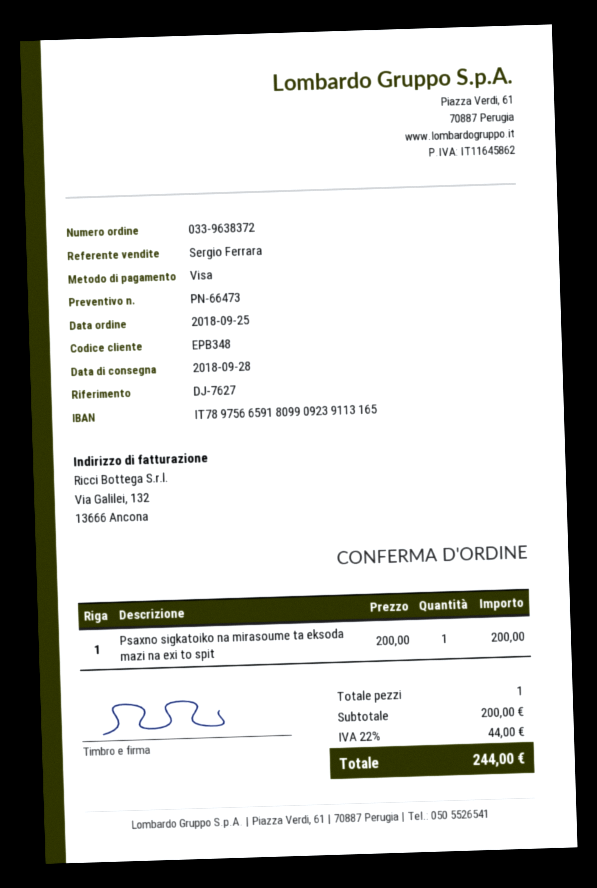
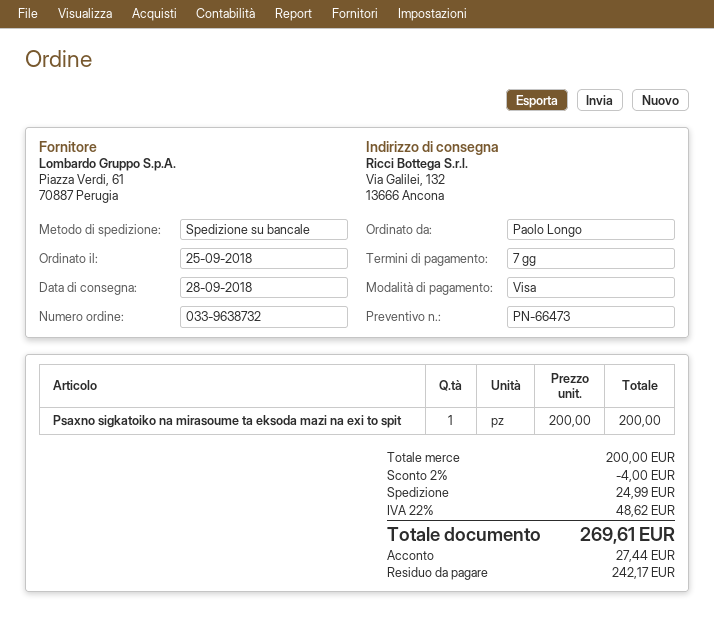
order number: 033-9638372 -> 033-9638732
discount: none -> 2% = 4.00
shipping: none -> 24.99
tax: 22% = 44.00 -> 22% = 48.62
total: 244.00 -> 269.61

